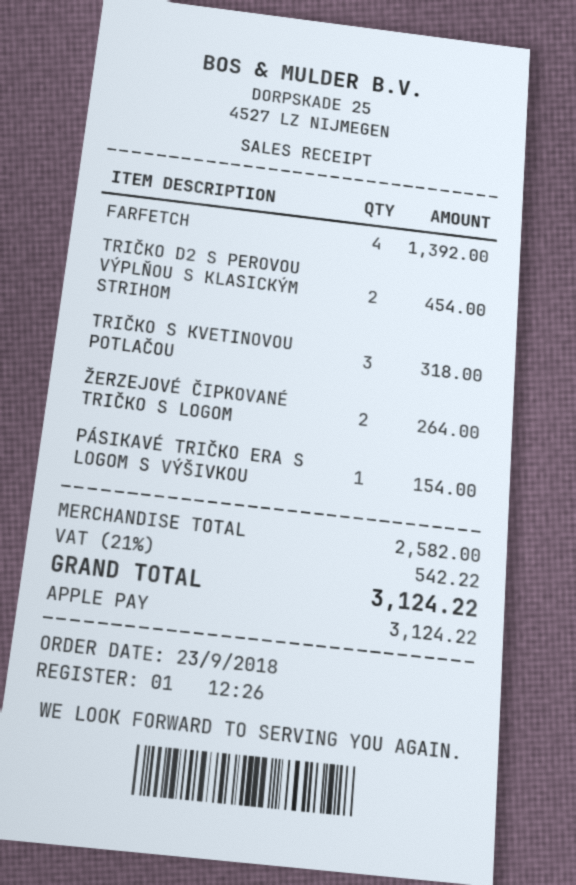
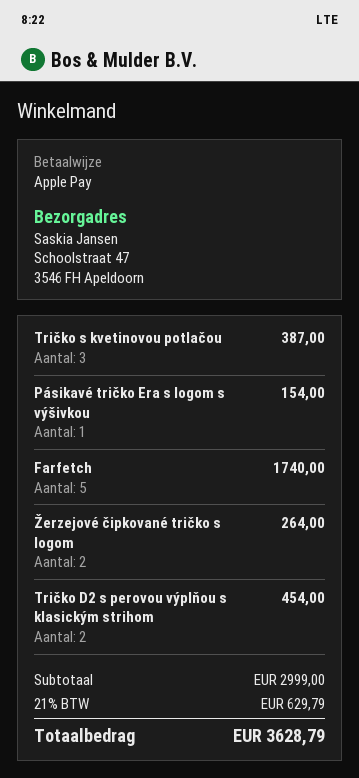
FARFETCH: 4 for 1392.00 -> 5 for 1740.00
TRIČKO S KVETINOVOU POTLAČOU: 3 for 318.00 -> 3 for 387.00
subtotal: 2582.00 -> 2999.00
tax: 21% = 542.22 -> 21% = 629.79
total: 3124.22 -> 3628.79

